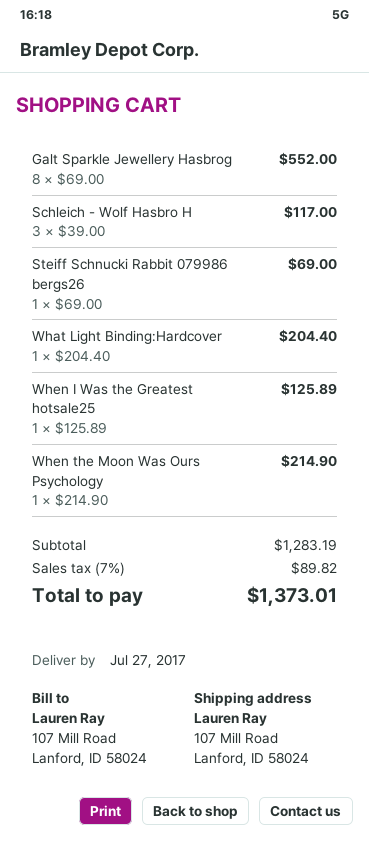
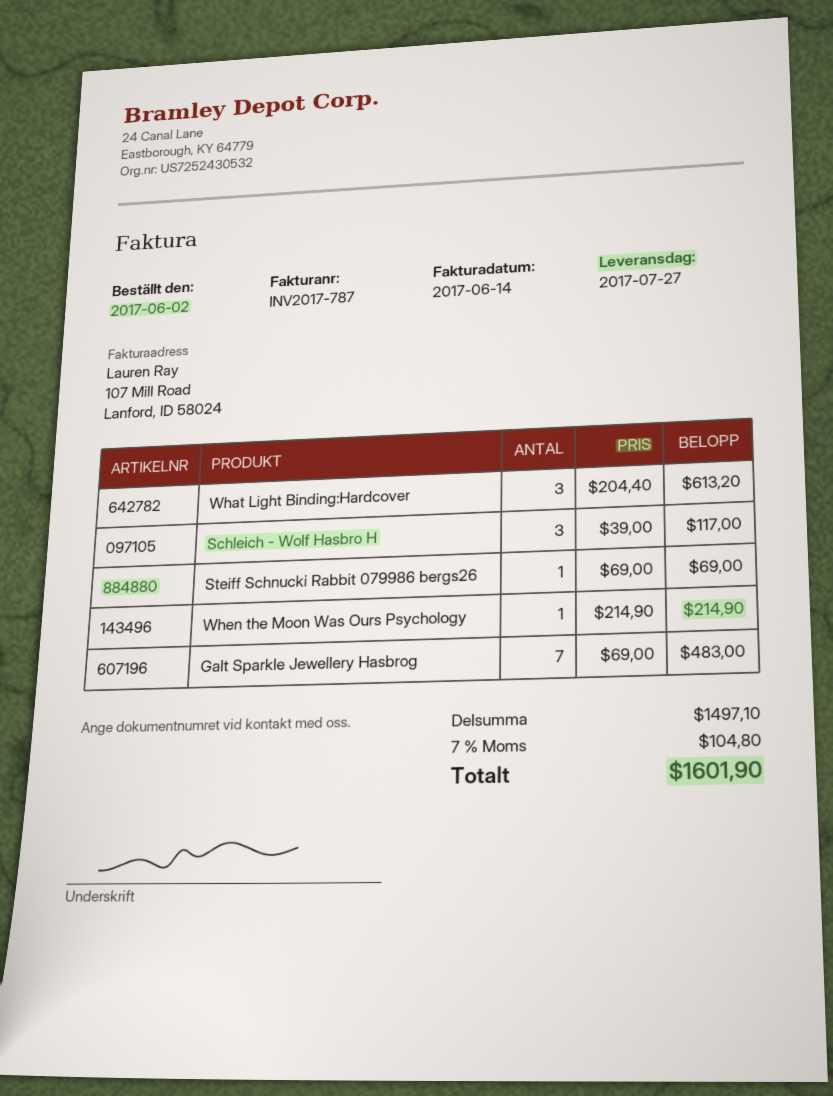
Galt Sparkle Jewellery Hasbrog: 8 x 69.00 = 552.00 -> 7 x 69.00 = 483.00
What Light Binding:Hardcover: 1 x 204.40 = 204.40 -> 3 x 204.40 = 613.20
When I Was the Greatest hotsale25: 1 x 125.89 = 125.89 -> none
subtotal: 1283.19 -> 1497.10
tax: 7% = 89.82 -> 7% = 104.80
total: 1373.01 -> 1601.90

